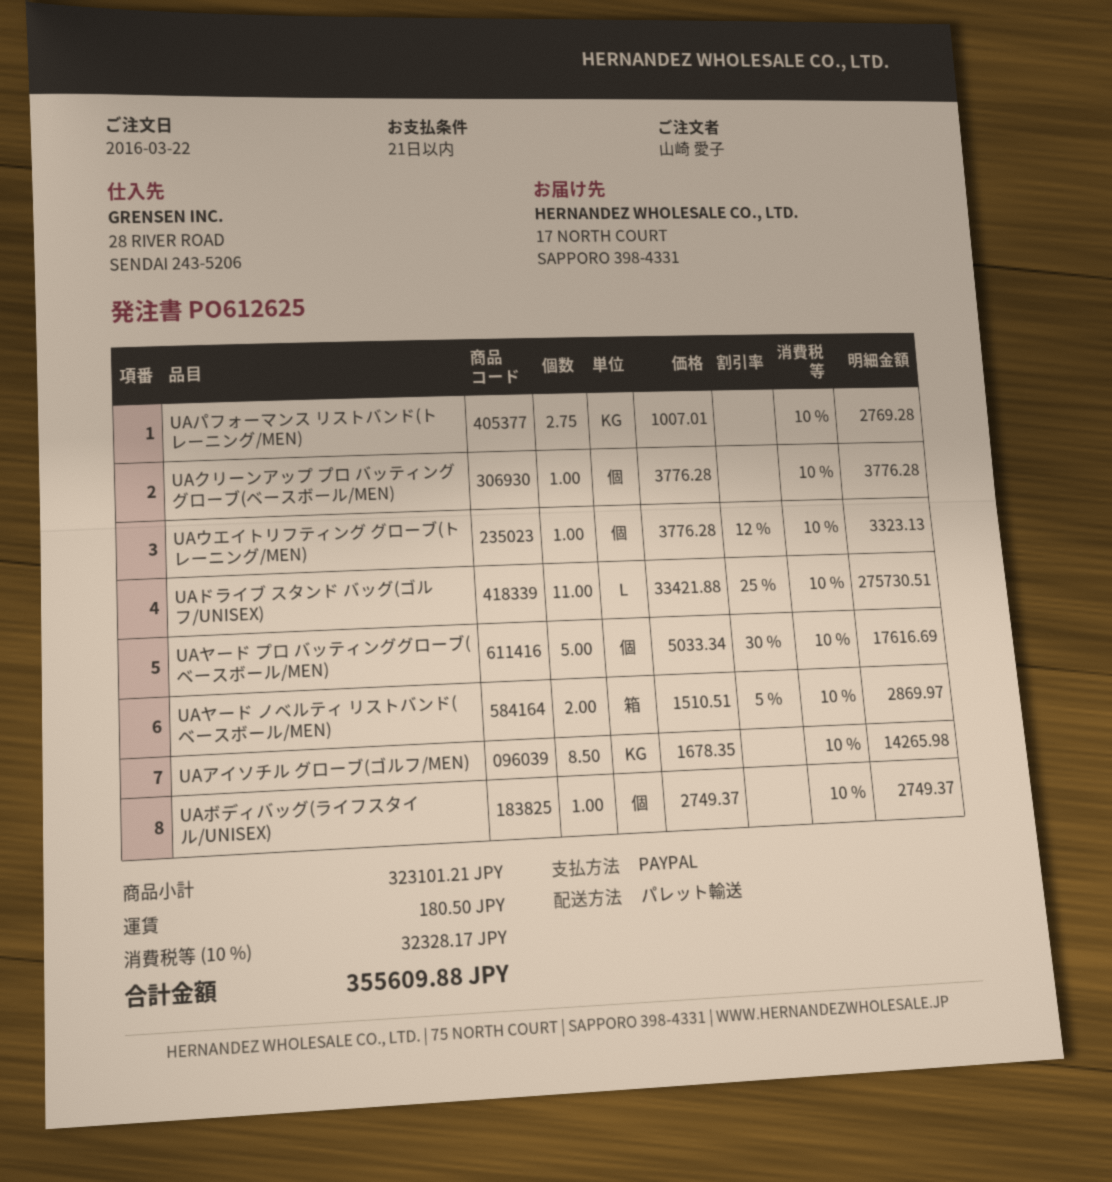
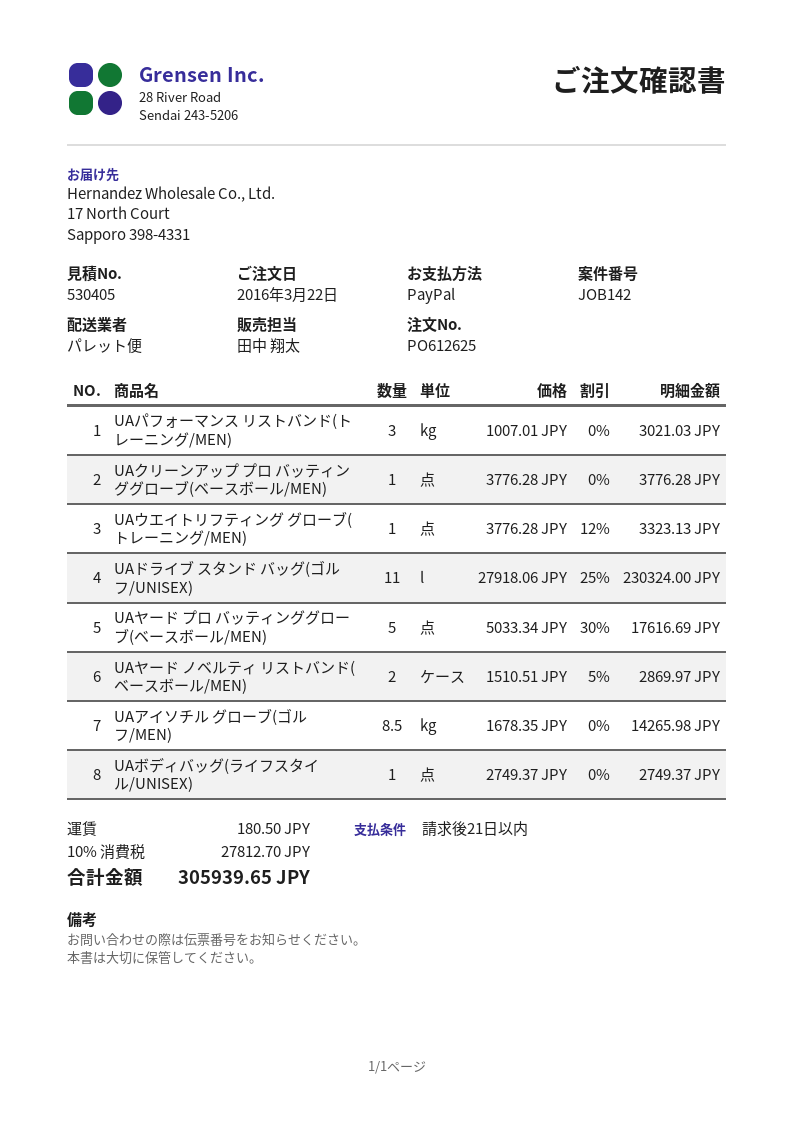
UAパフォーマンス リストバンド(トレーニング/MEN): 2.75 x 1007.01 = 2769.28 -> 3 x 1007.01 = 3021.03
UAドライブ スタンド バッグ(ゴルフ/UNISEX): 11 x 33421.88 - 25% = 275730.51 -> 11 x 27918.06 - 25% = 230324.00
tax: 10% = 32328.17 -> 10% = 27812.70
total: 355609.88 -> 305939.65

